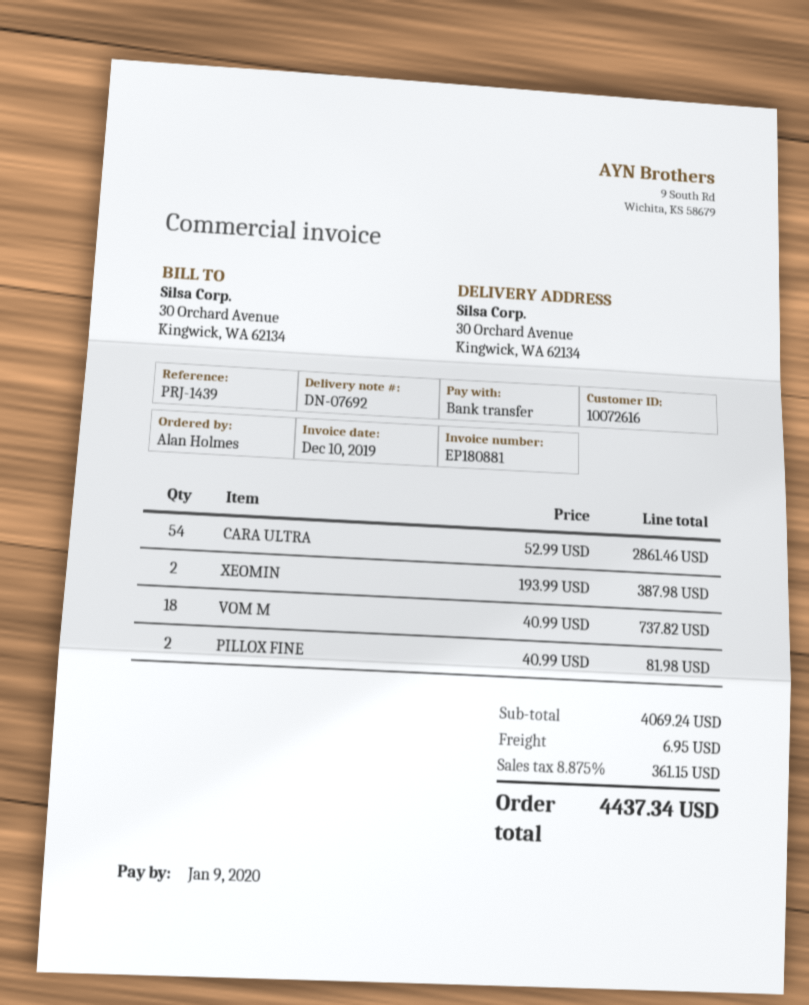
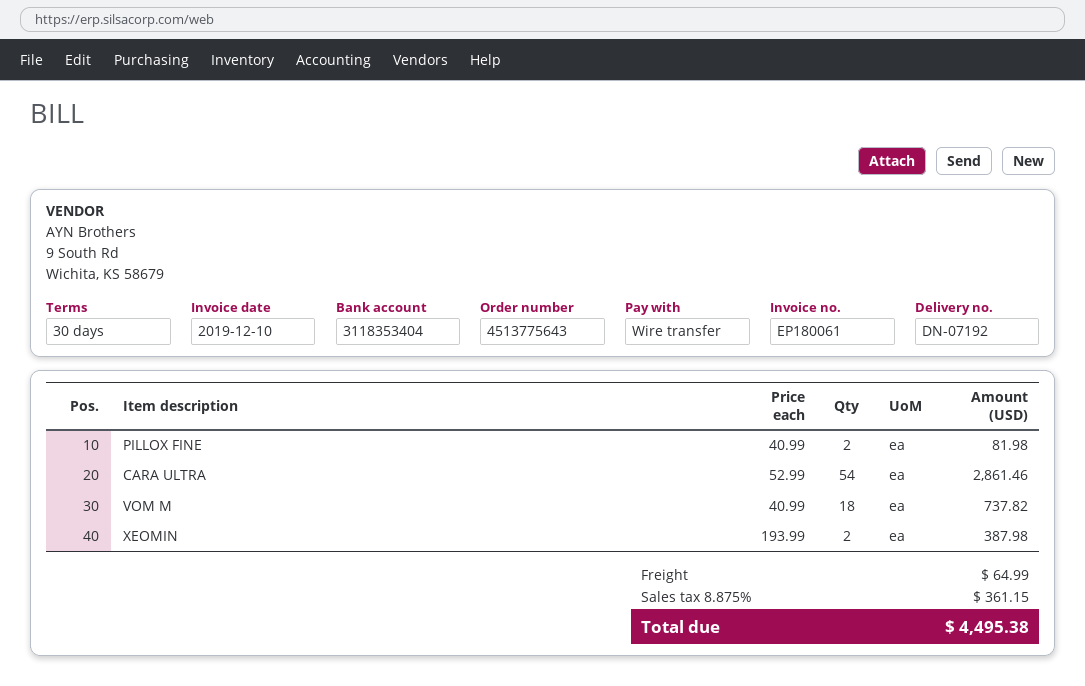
delivery note number: DN-07692 -> DN-07192
invoice number: EP180881 -> EP180061
shipping: 6.95 -> 64.99
total: 4437.34 -> 4495.38

